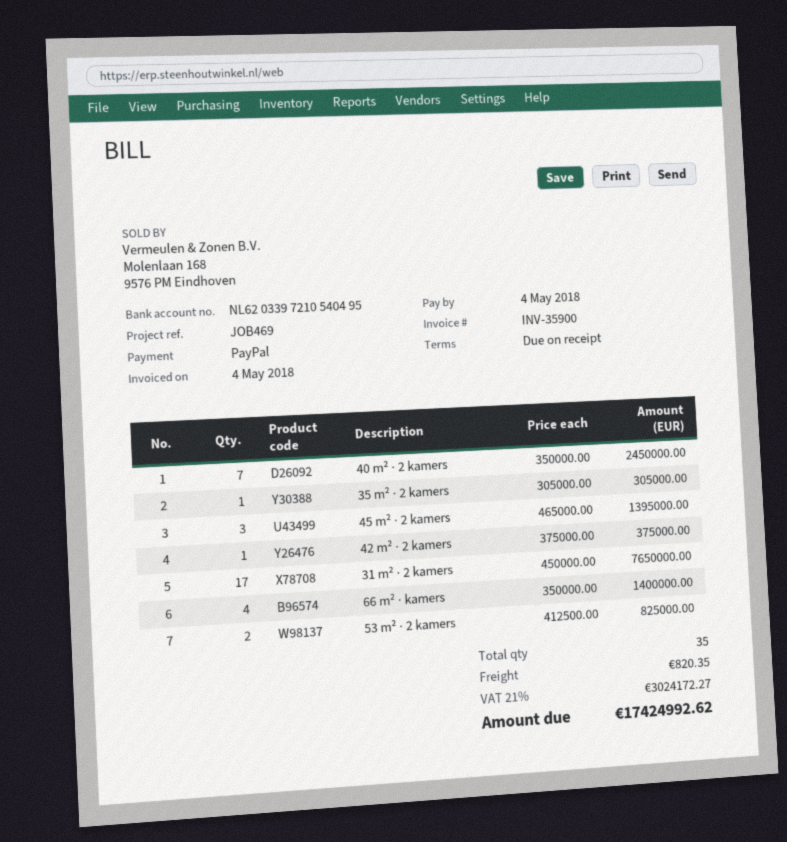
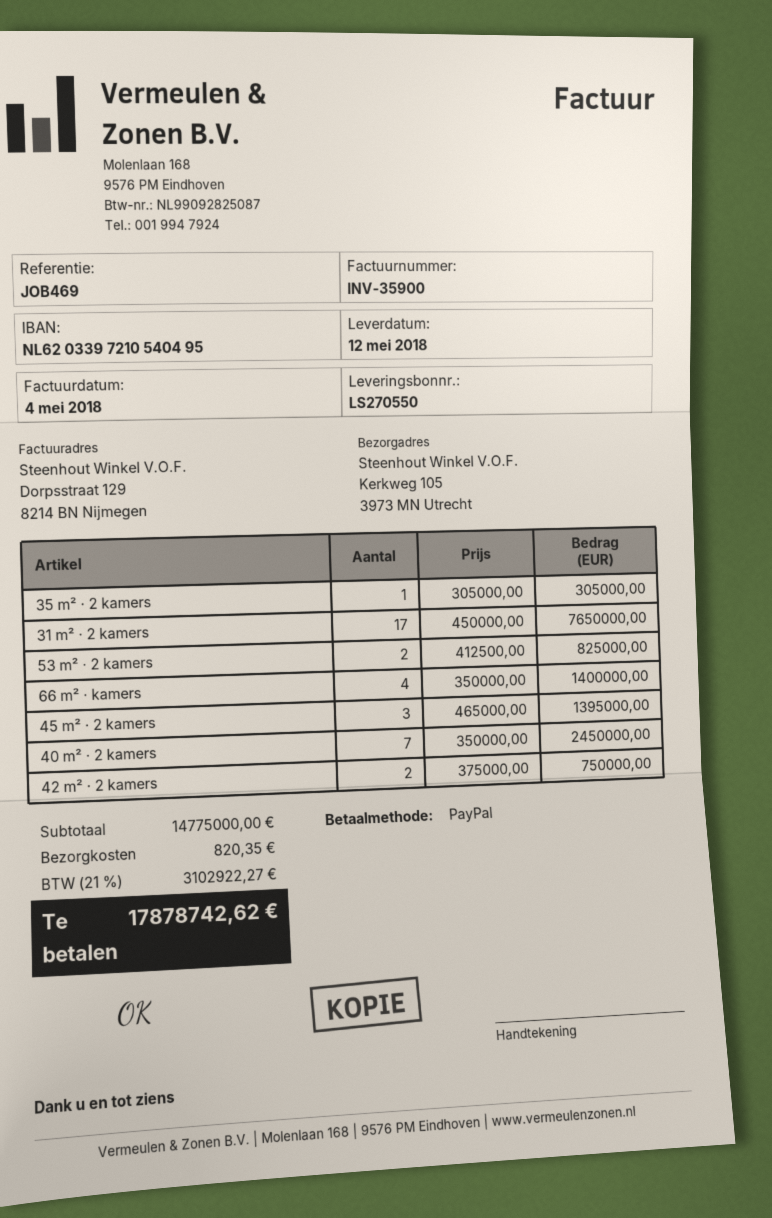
42 m² · 2 kamers: 1 x 375000.00 = 375000.00 -> 2 x 375000.00 = 750000.00
tax: 21% = 3024172.27 -> 21% = 3102922.27
total: 17424992.62 -> 17878742.62

